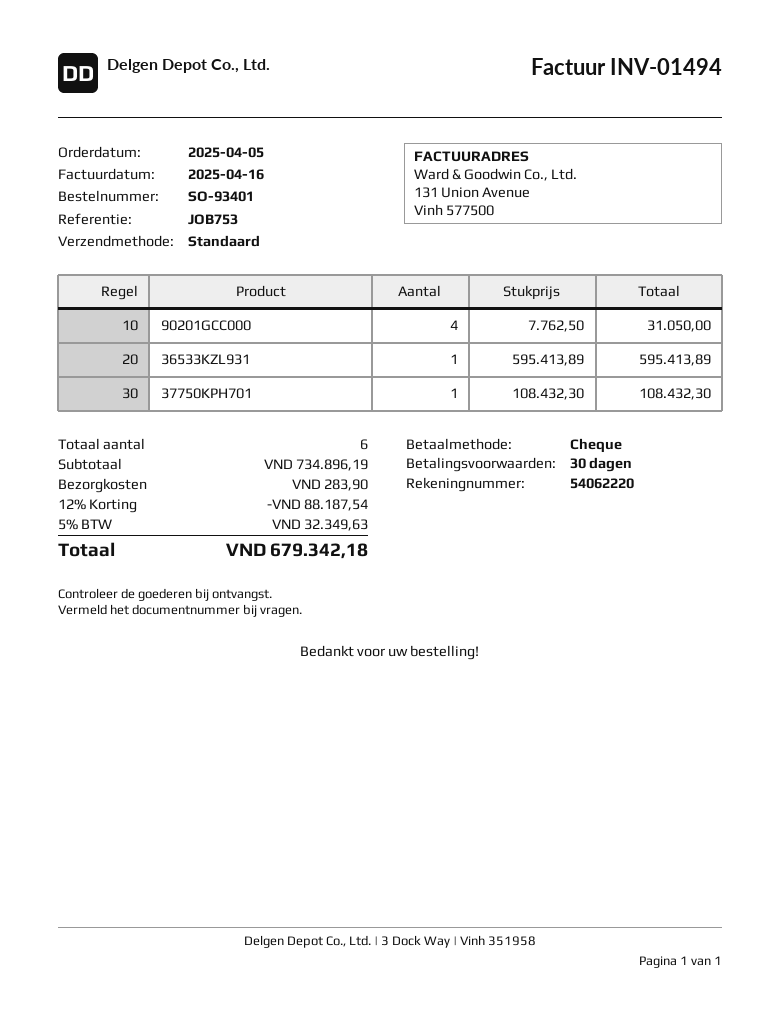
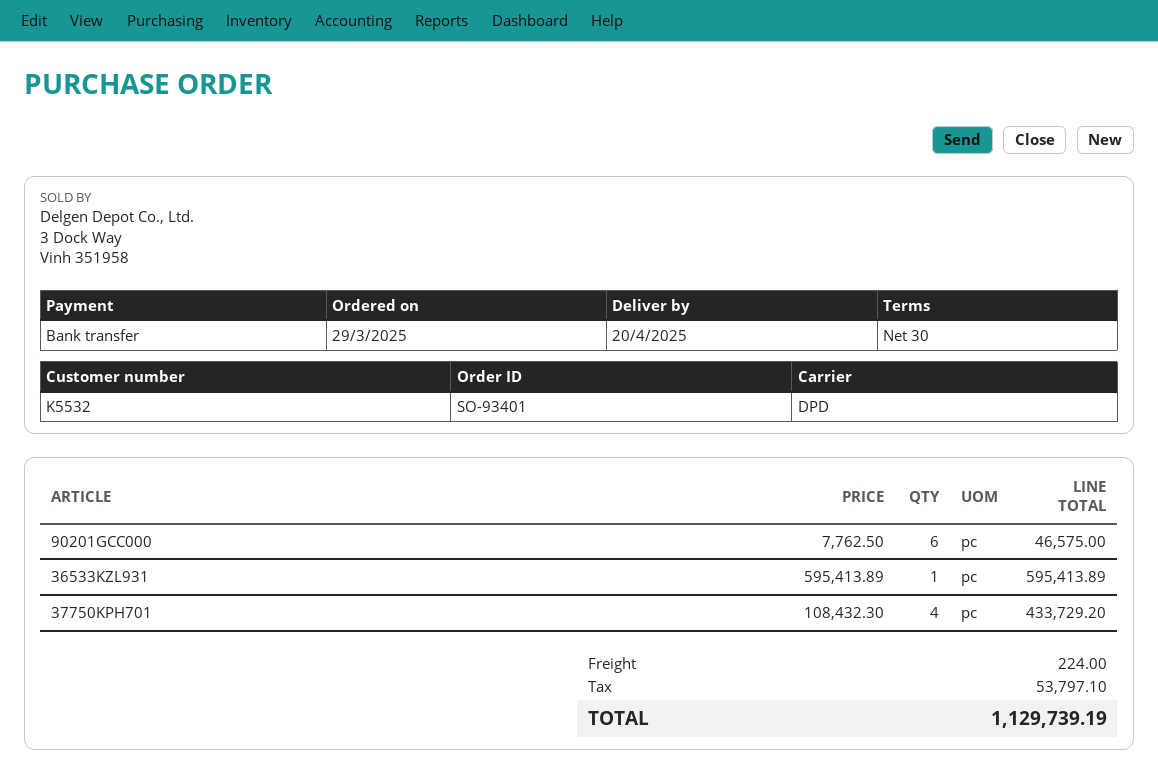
order date: 2025-04-05 -> 2025-03-29
payment method: cheque -> bank transfer
shipping method: standard -> DPD
90201GCC000: 4 x 7762.50 = 31050.00 -> 6 x 7762.50 = 46575.00
37750KPH701: 1 x 108432.30 = 108432.30 -> 4 x 108432.30 = 433729.20
discount: 12% = 88187.54 -> none
shipping: 283.90 -> 224.00
tax: 32349.63 -> 53797.10
total: 679342.18 -> 1129739.19

